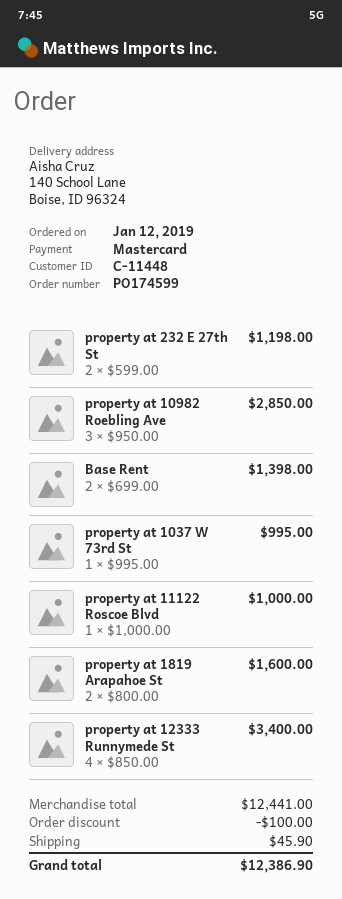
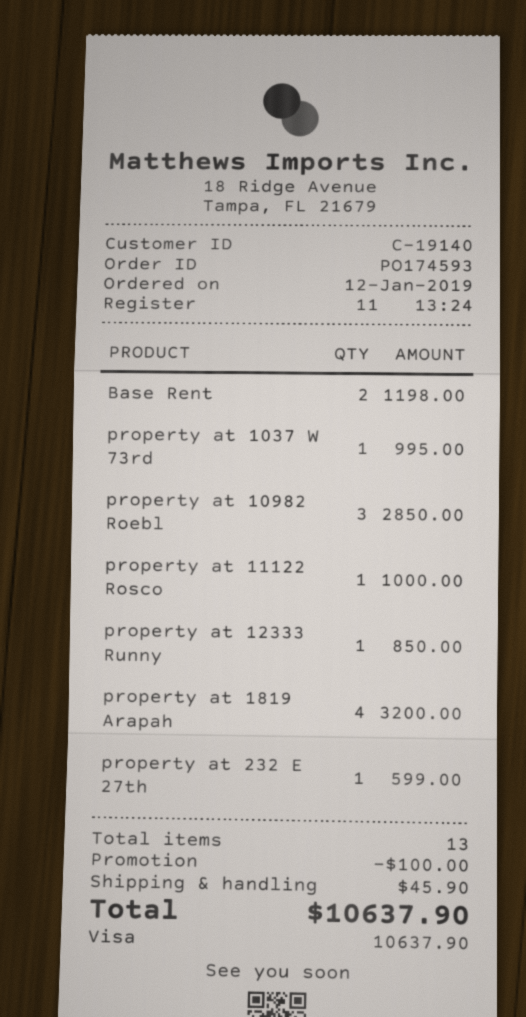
order number: PO174599 -> PO174593
customer number: C-11448 -> C-19140
payment method: Mastercard -> Visa
property at 232 E 27th St: 2 for 1198.00 -> 1 for 599.00
Base Rent: 2 for 1398.00 -> 2 for 1198.00
property at 1819 Arapahoe St: 2 for 1600.00 -> 4 for 3200.00
property at 12333 Runnymede St: 4 for 3400.00 -> 1 for 850.00
total: 12386.90 -> 10637.90

